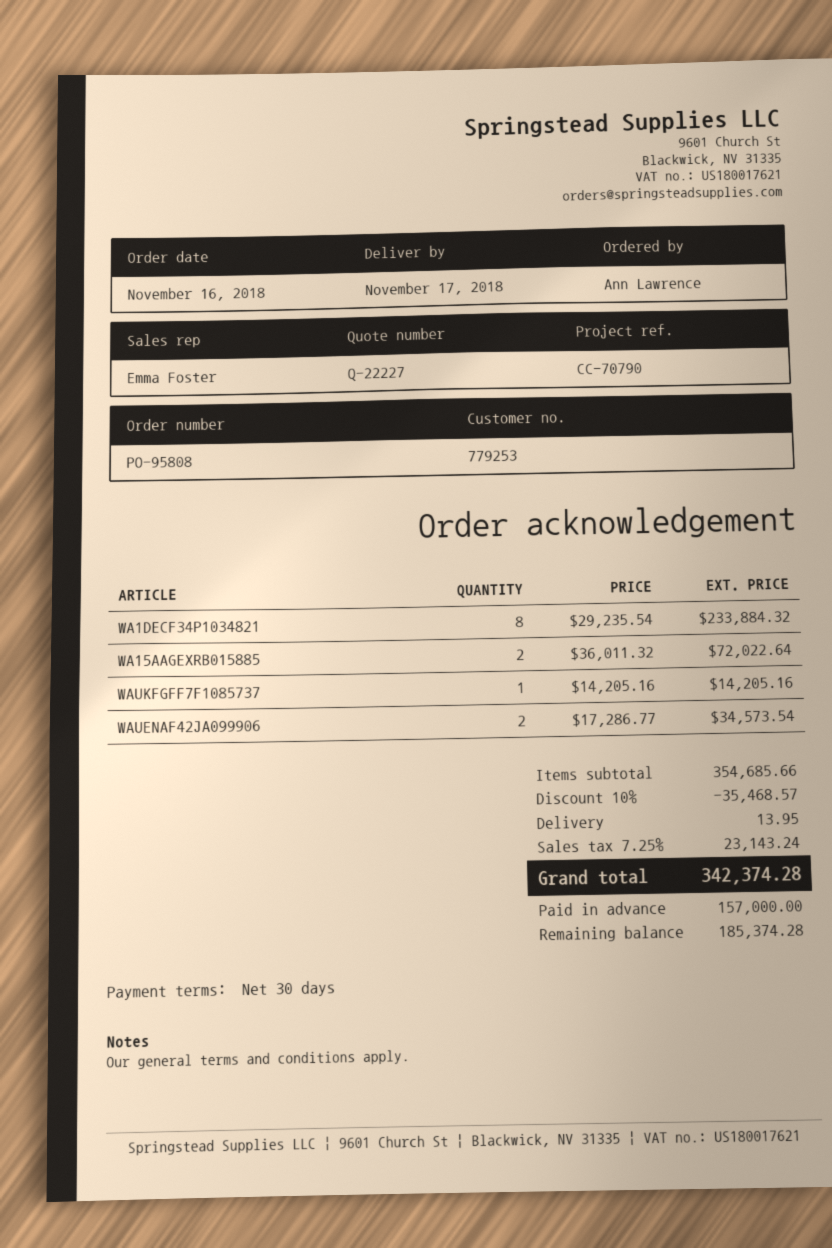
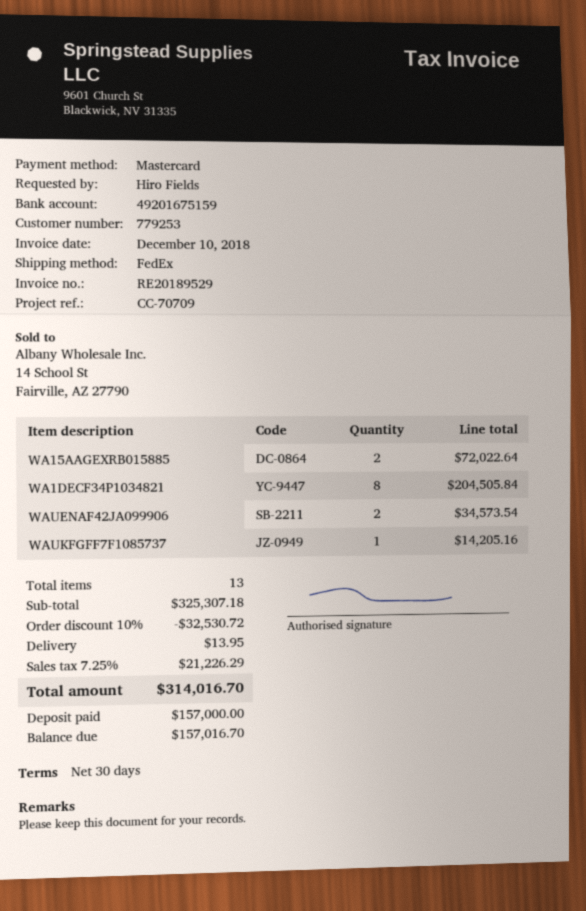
reference: CC-70790 -> CC-70709
ordered by: Ann Lawrence -> Hiro Fields
WA1DECF34P1034821: 8 for 233884.32 -> 8 for 204505.84
subtotal: 354685.66 -> 325307.18
discount: 10% = 35468.57 -> 10% = 32530.72
tax: 7.25% = 23143.24 -> 7.25% = 21226.29
total: 342374.28 -> 314016.70
balance: 185374.28 -> 157016.70

